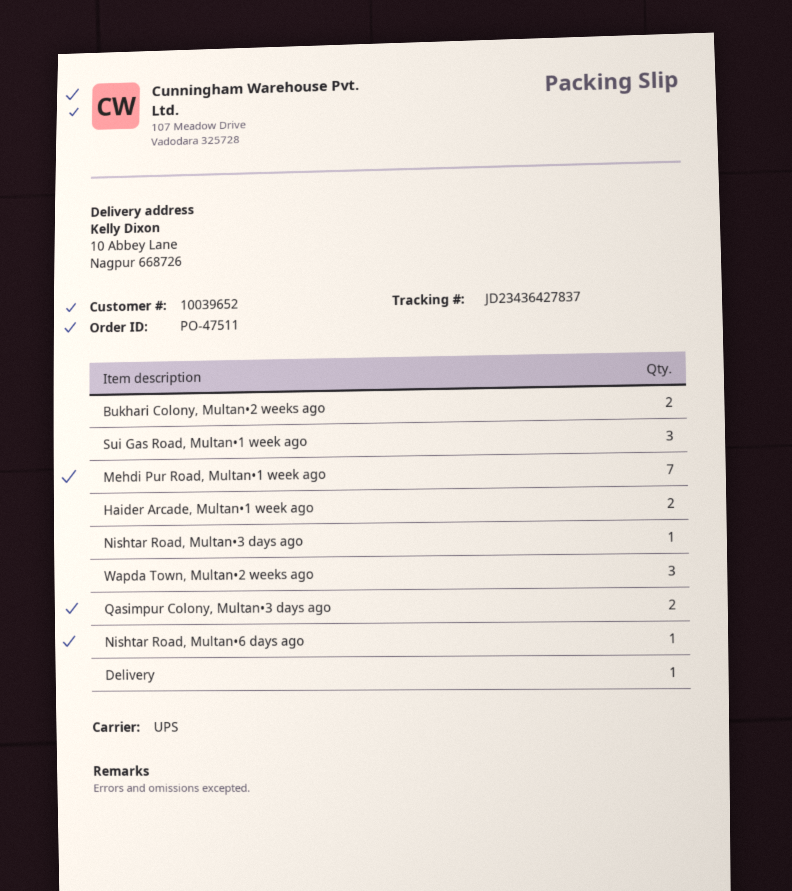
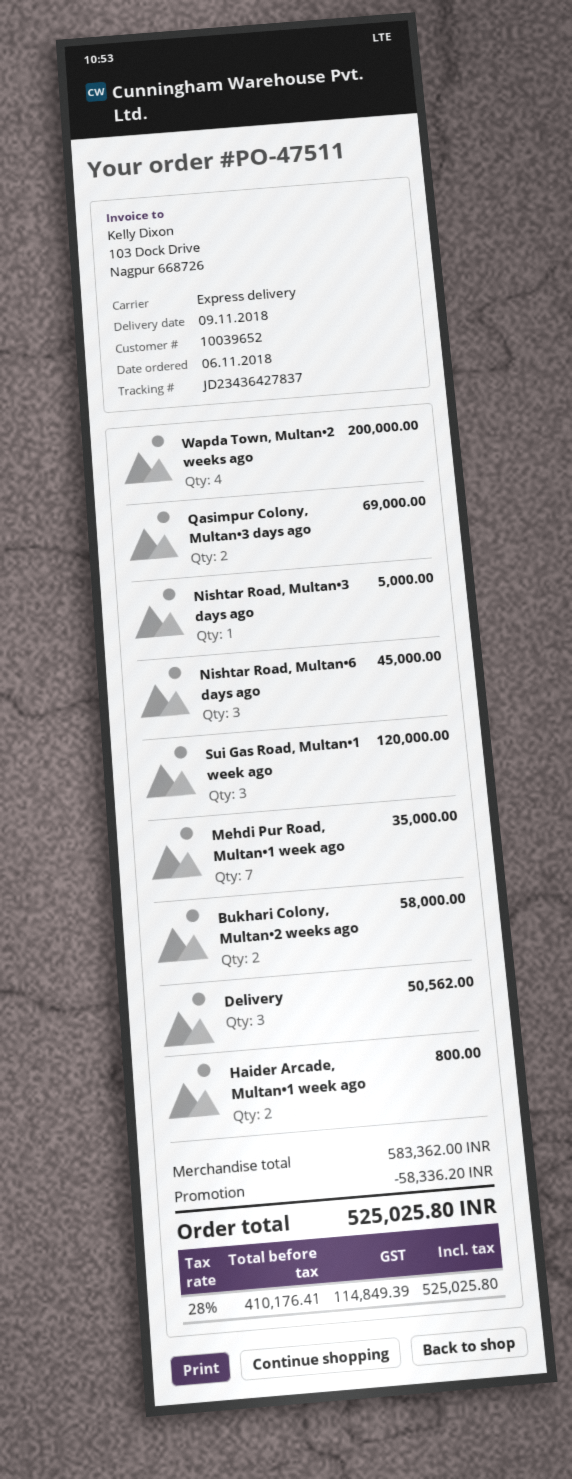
shipping method: UPS -> express
Wapda Town, Multan•2 weeks ago: 3 -> 4
Nishtar Road, Multan•6 days ago: 1 -> 3
Delivery: 1 -> 3

